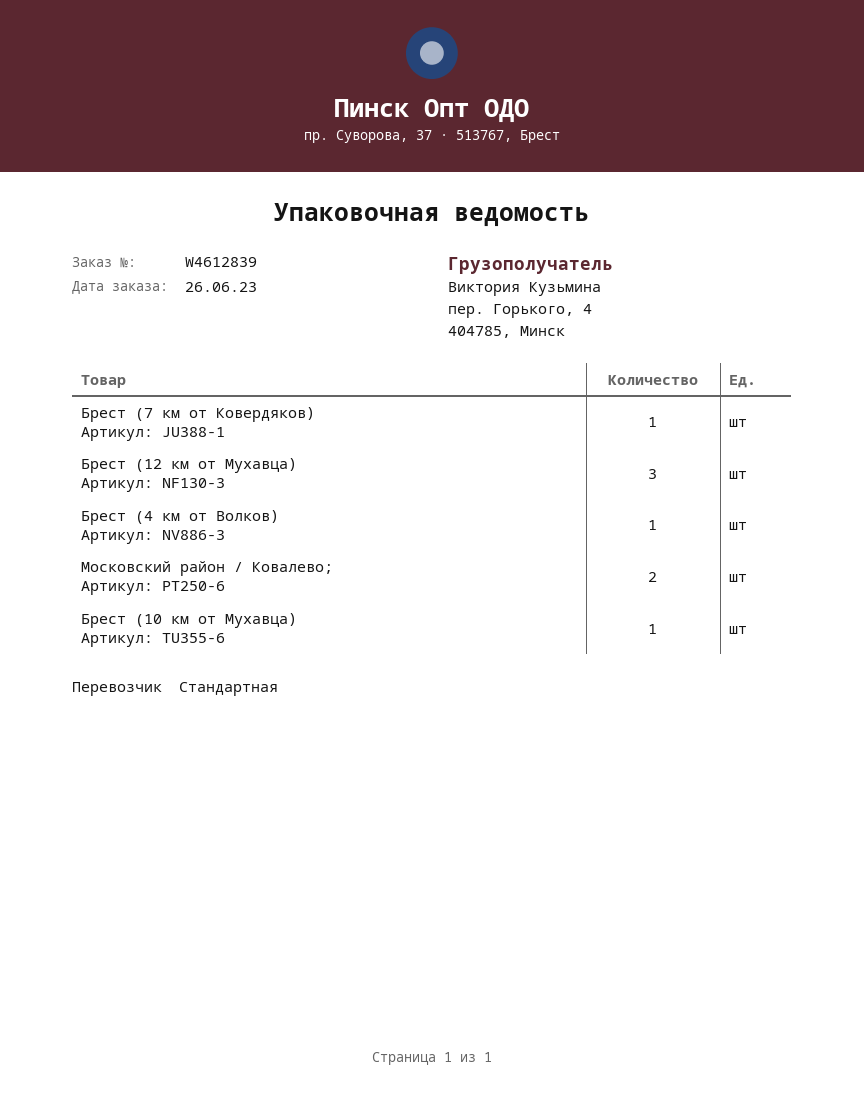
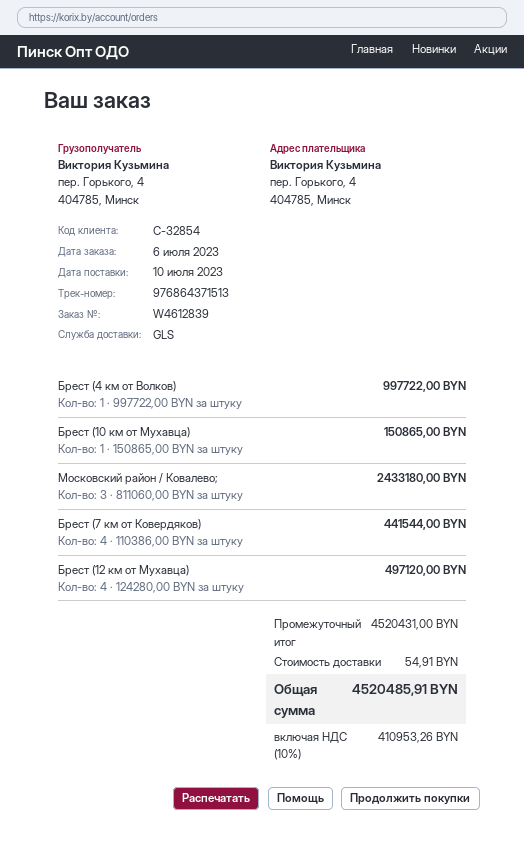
order date: 2023-06-26 -> 2023-07-06
shipping method: standard -> GLS
Брест (7 км от Ковердяков): 1 -> 4
Брест (12 км от Мухавца): 3 -> 4
Московский район / Ковалево;: 2 -> 3

